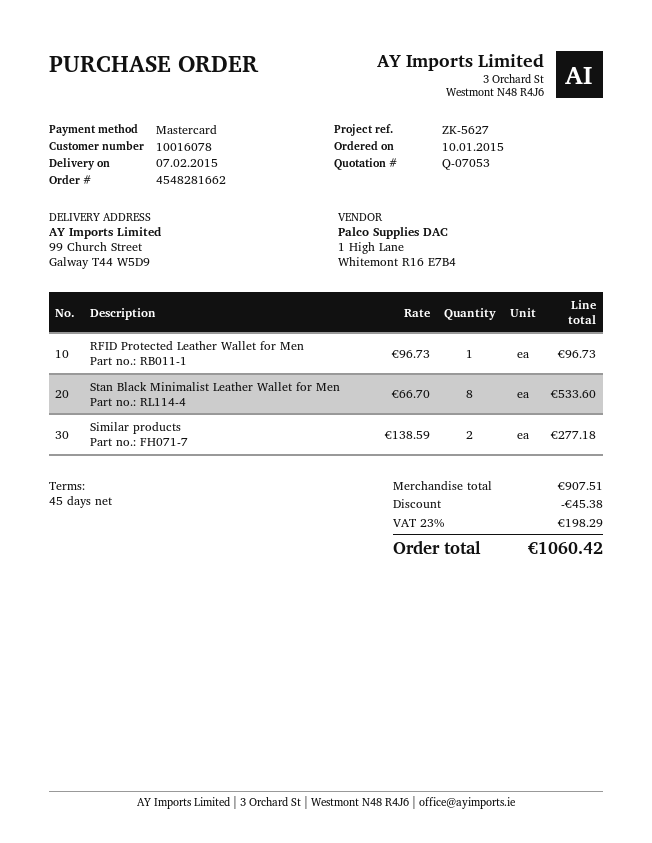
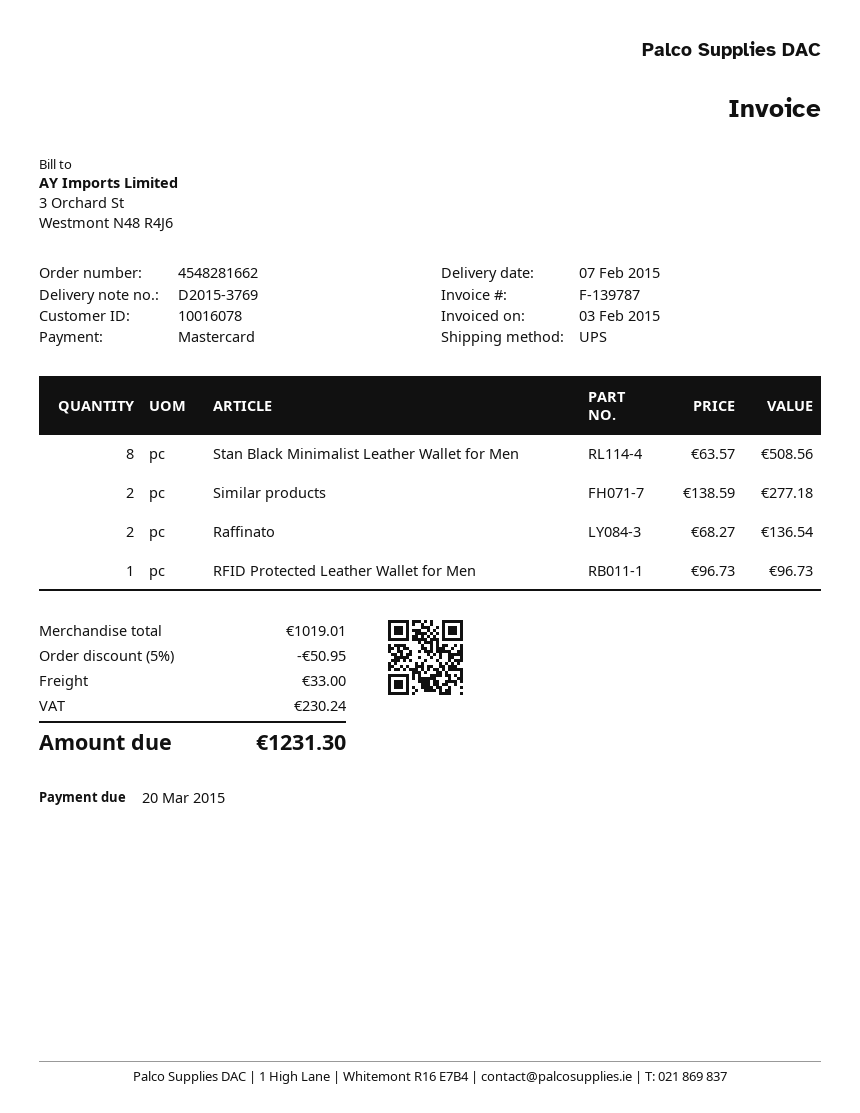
Stan Black Minimalist Leather Wallet for Men: 8 x 66.70 = 533.60 -> 8 x 63.57 = 508.56
Raffinato: none -> 2 x 68.27 = 136.54
subtotal: 907.51 -> 1019.01
discount: 45.38 -> 50.95
shipping: none -> 33.00
tax: 198.29 -> 230.24
total: 1060.42 -> 1231.30

